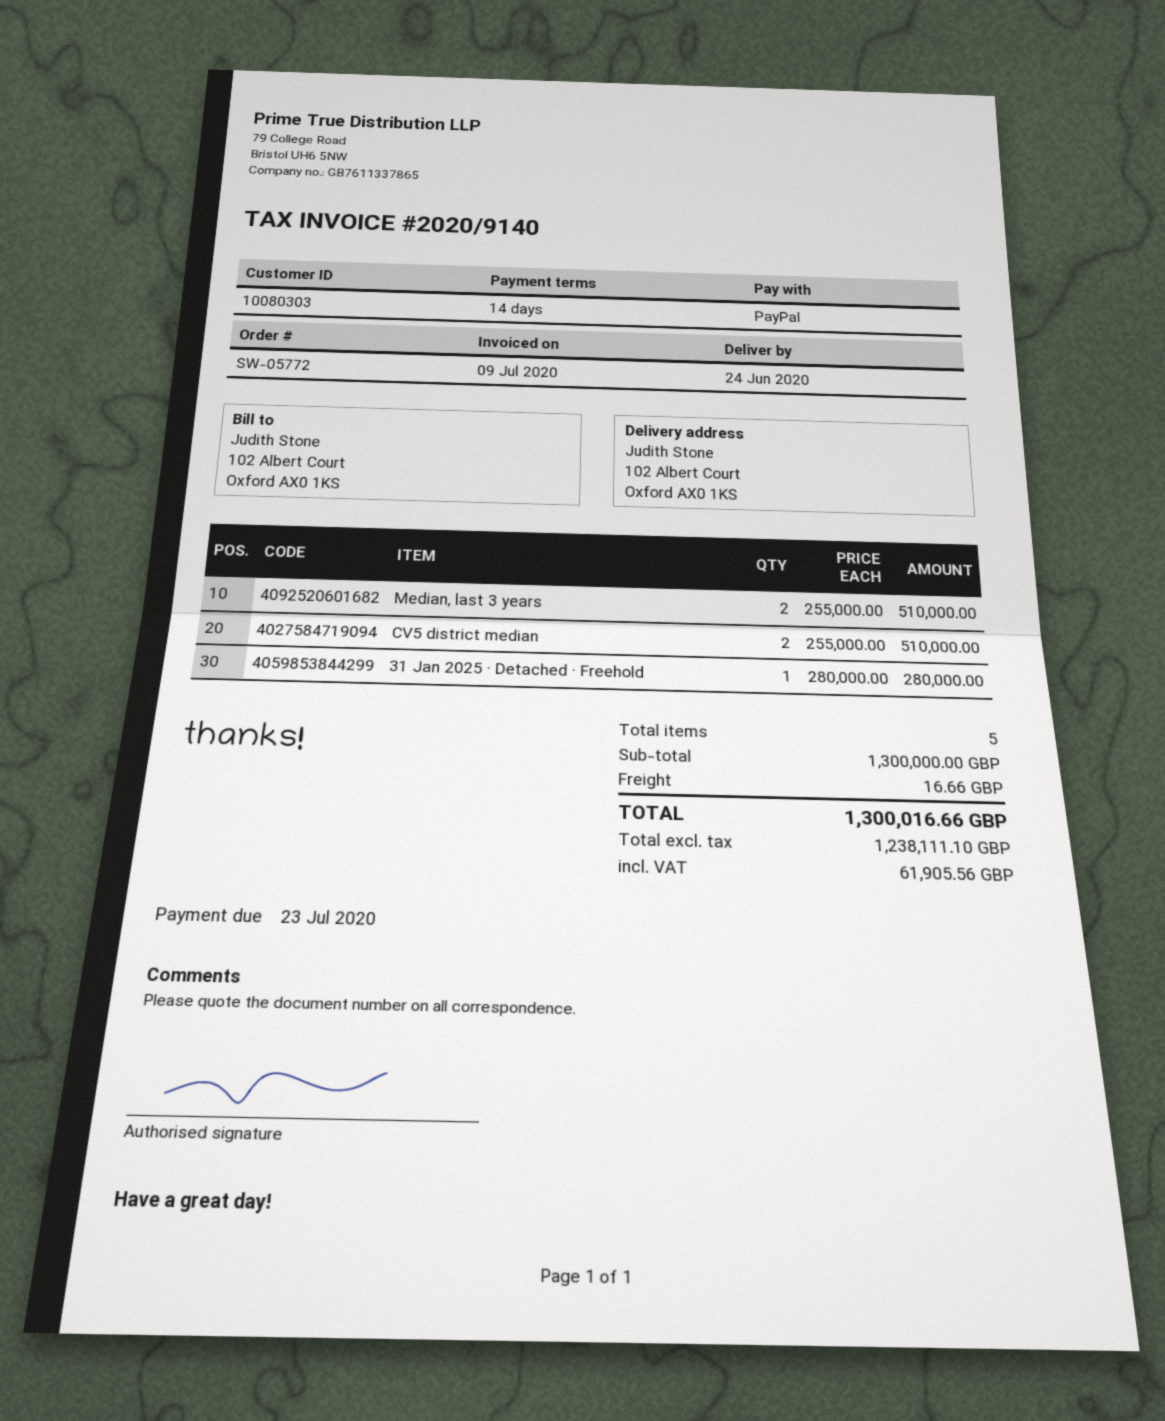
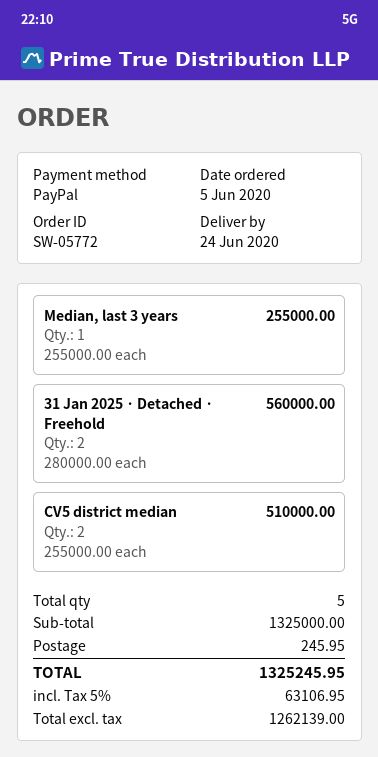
Median, last 3 years: 2 x 255000.00 = 510000.00 -> 1 x 255000.00 = 255000.00
31 Jan 2025 · Detached · Freehold: 1 x 280000.00 = 280000.00 -> 2 x 280000.00 = 560000.00
subtotal: 1300000.00 -> 1325000.00
shipping: 16.66 -> 245.95
net: 1238111.10 -> 1262139.00
tax: 61905.56 -> 63106.95
total: 1300016.66 -> 1325245.95

